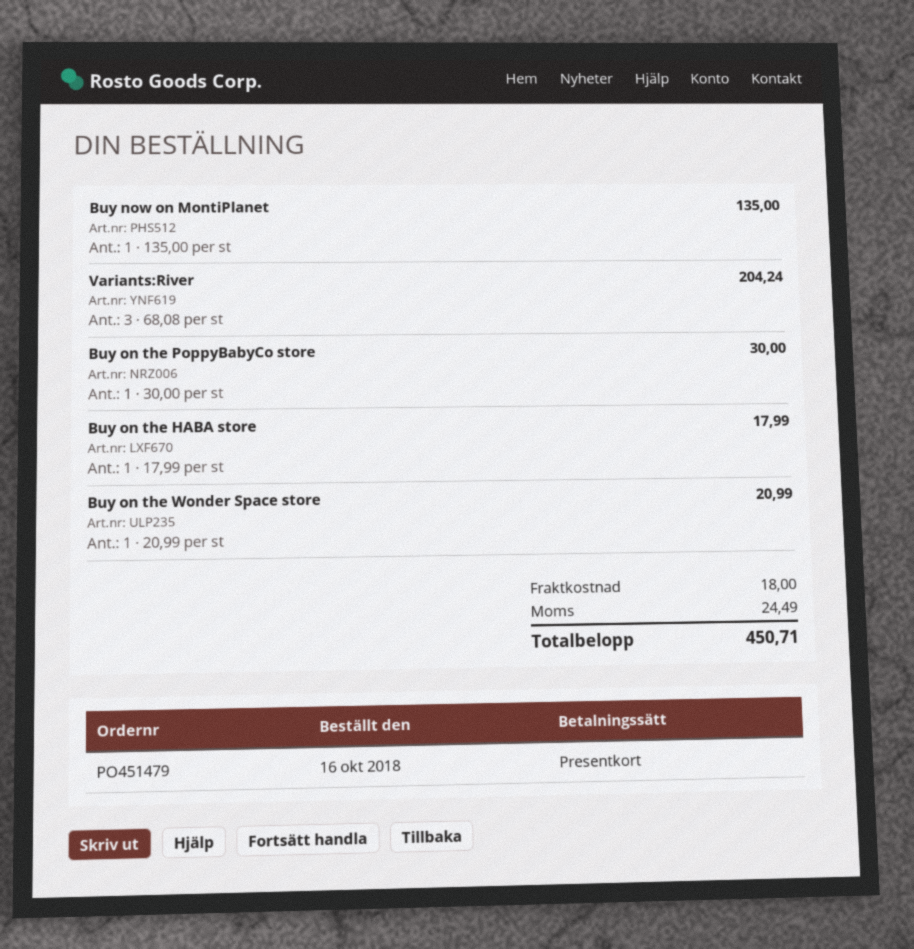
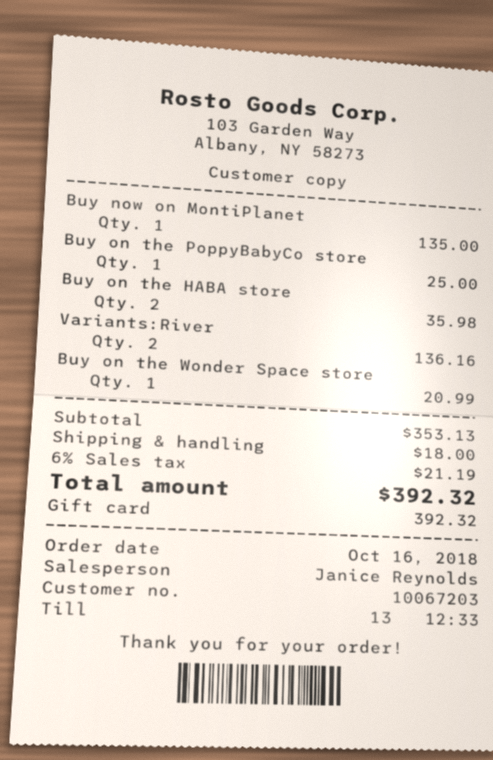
Variants:River: 3 for 204.24 -> 2 for 136.16
Buy on the PoppyBabyCo store: 1 for 30.00 -> 1 for 25.00
Buy on the HABA store: 1 for 17.99 -> 2 for 35.98
tax: 24.49 -> 21.19
total: 450.71 -> 392.32

